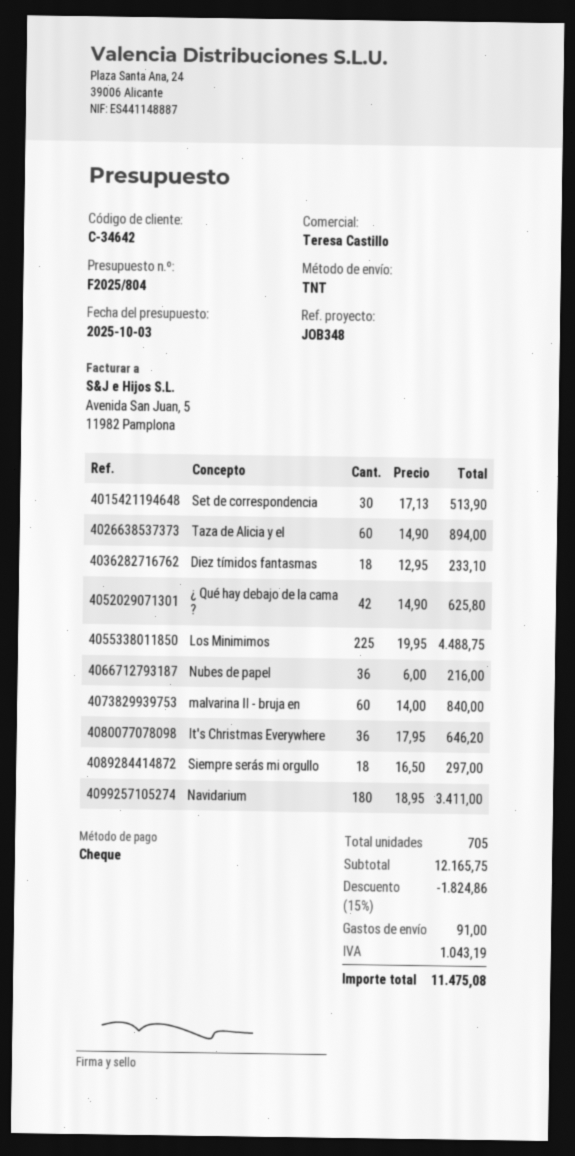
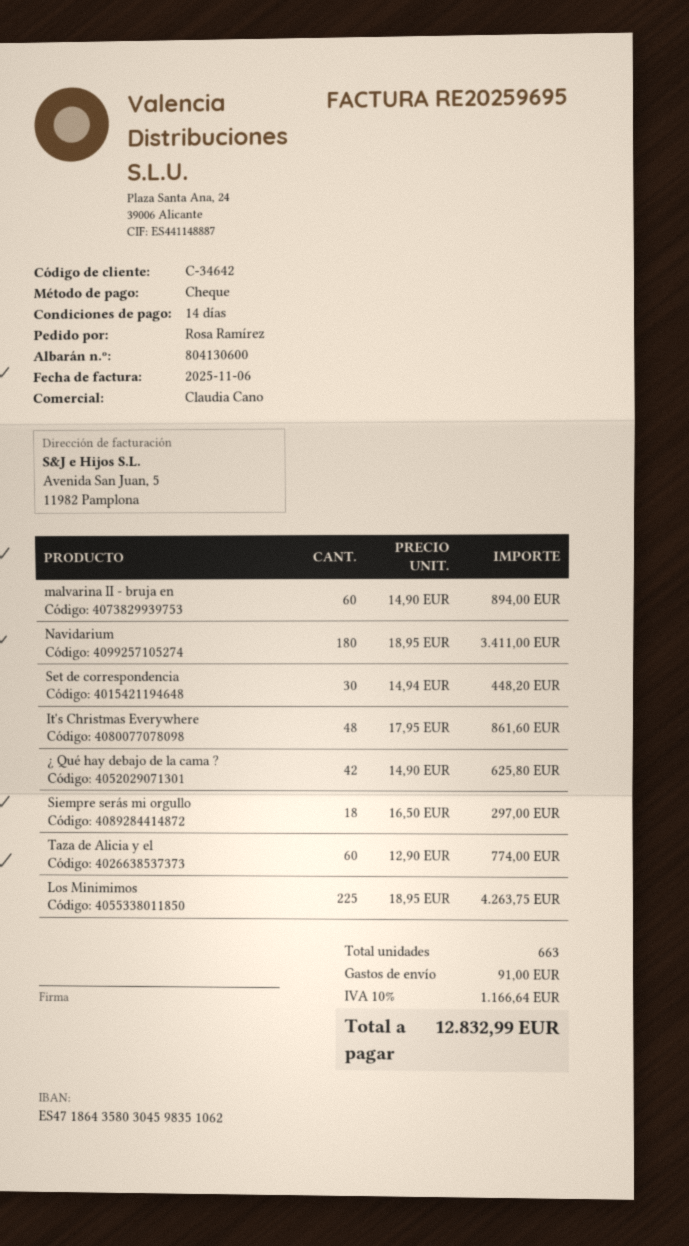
sales rep: Teresa Castillo -> Claudia Cano
Set de correspondencia: 30 x 17.13 = 513.90 -> 30 x 14.94 = 448.20
Taza de Alicia y el: 60 x 14.90 = 894.00 -> 60 x 12.90 = 774.00
Diez tímidos fantasmas: 18 x 12.95 = 233.10 -> none
Los Minimimos: 225 x 19.95 = 4488.75 -> 225 x 18.95 = 4263.75
Nubes de papel: 36 x 6.00 = 216.00 -> none
malvarina II - bruja en: 60 x 14.00 = 840.00 -> 60 x 14.90 = 894.00
It's Christmas Everywhere: 36 x 17.95 = 646.20 -> 48 x 17.95 = 861.60
total quantity: 705 -> 663
discount: 15% = 1824.86 -> none
tax: 1043.19 -> 1166.64
total: 11475.08 -> 12832.99

